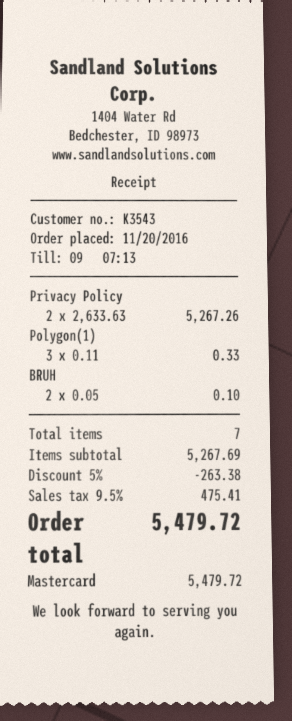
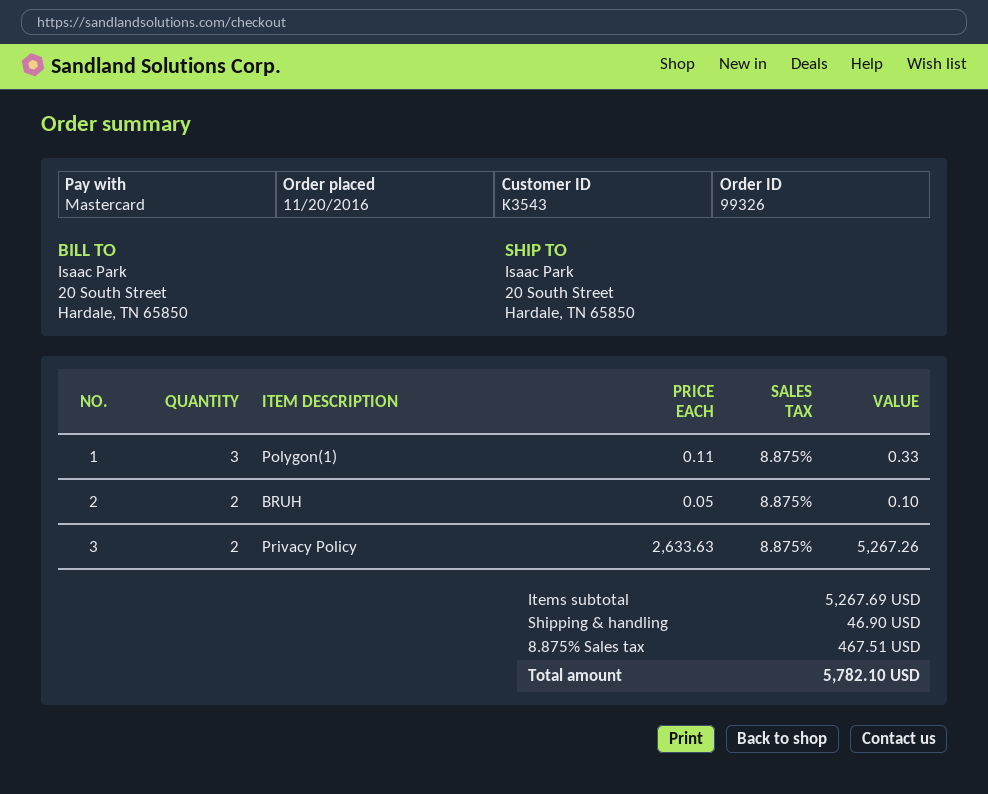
discount: 5% = 263.38 -> none
shipping: none -> 46.90
tax: 9.5% = 475.41 -> 8.875% = 467.51
total: 5479.72 -> 5782.10

